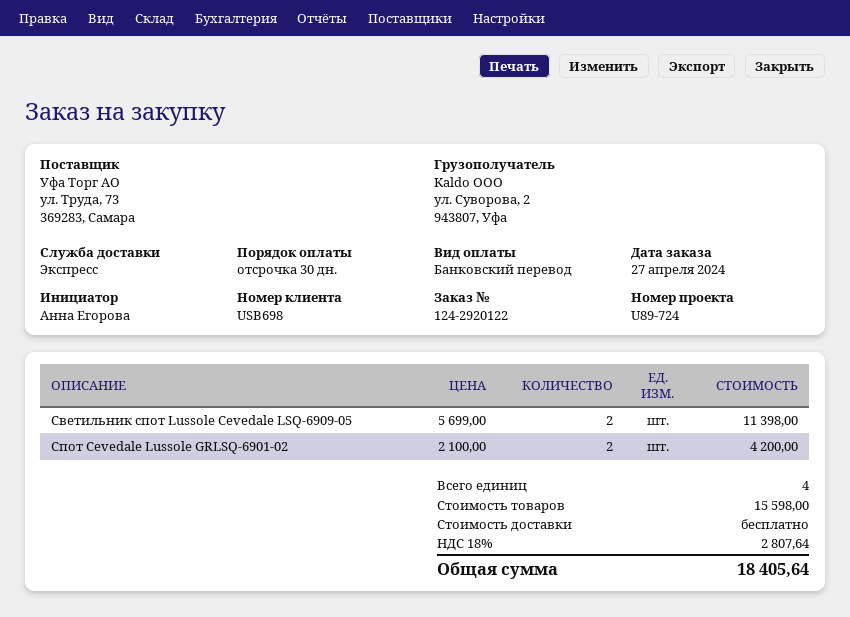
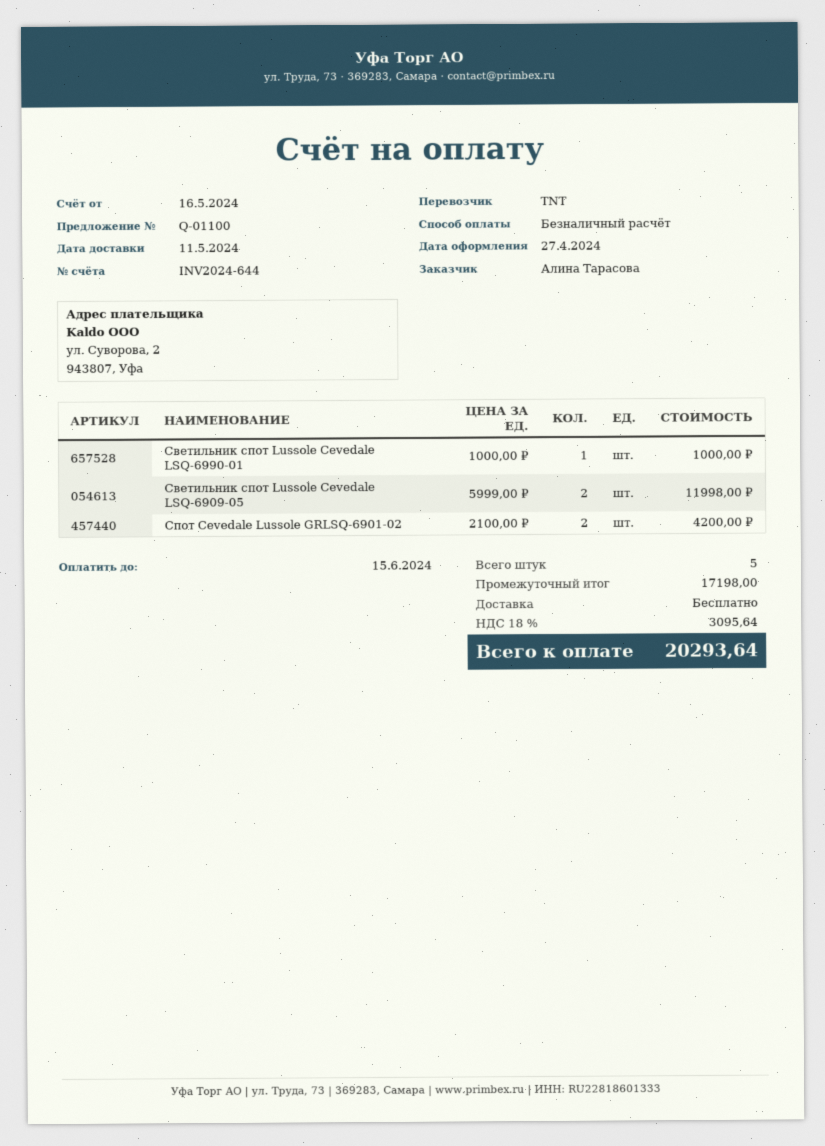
ordered by: Анна Егорова -> Алина Тарасова
shipping method: express -> TNT
Светильник спот Lussole Cevedale LSQ-6909-05: 2 x 5699.00 = 11398.00 -> 2 x 5999.00 = 11998.00
Светильник спот Lussole Cevedale LSQ-6990-01: none -> 1 x 1000.00 = 1000.00
total quantity: 4 -> 5
subtotal: 15598.00 -> 17198.00
tax: 18% = 2807.64 -> 18% = 3095.64
total: 18405.64 -> 20293.64

